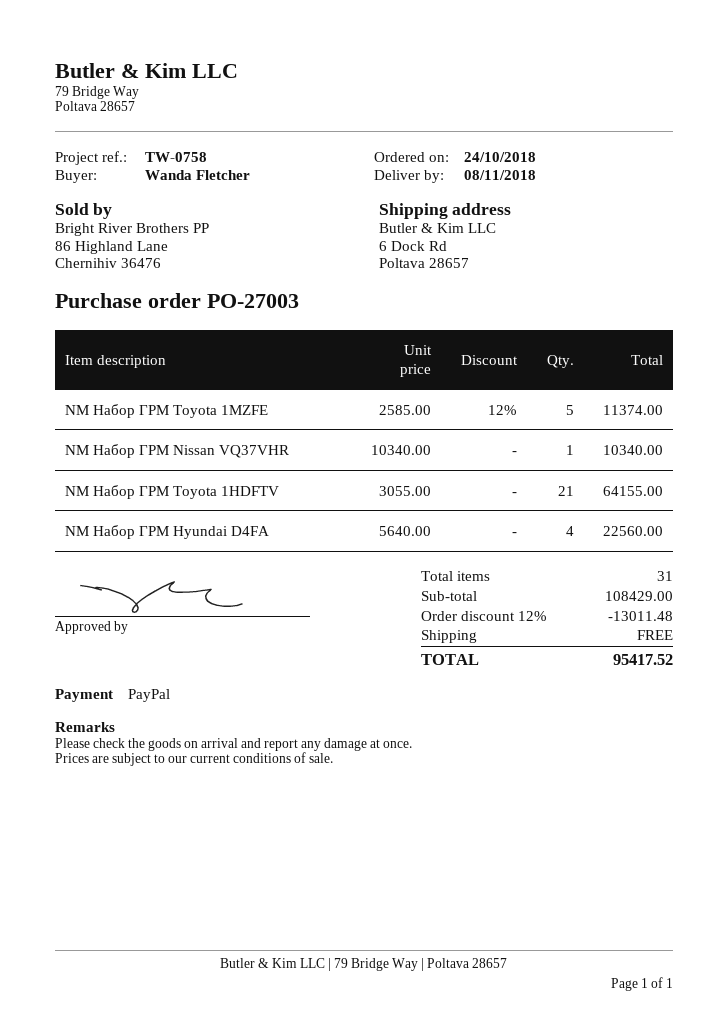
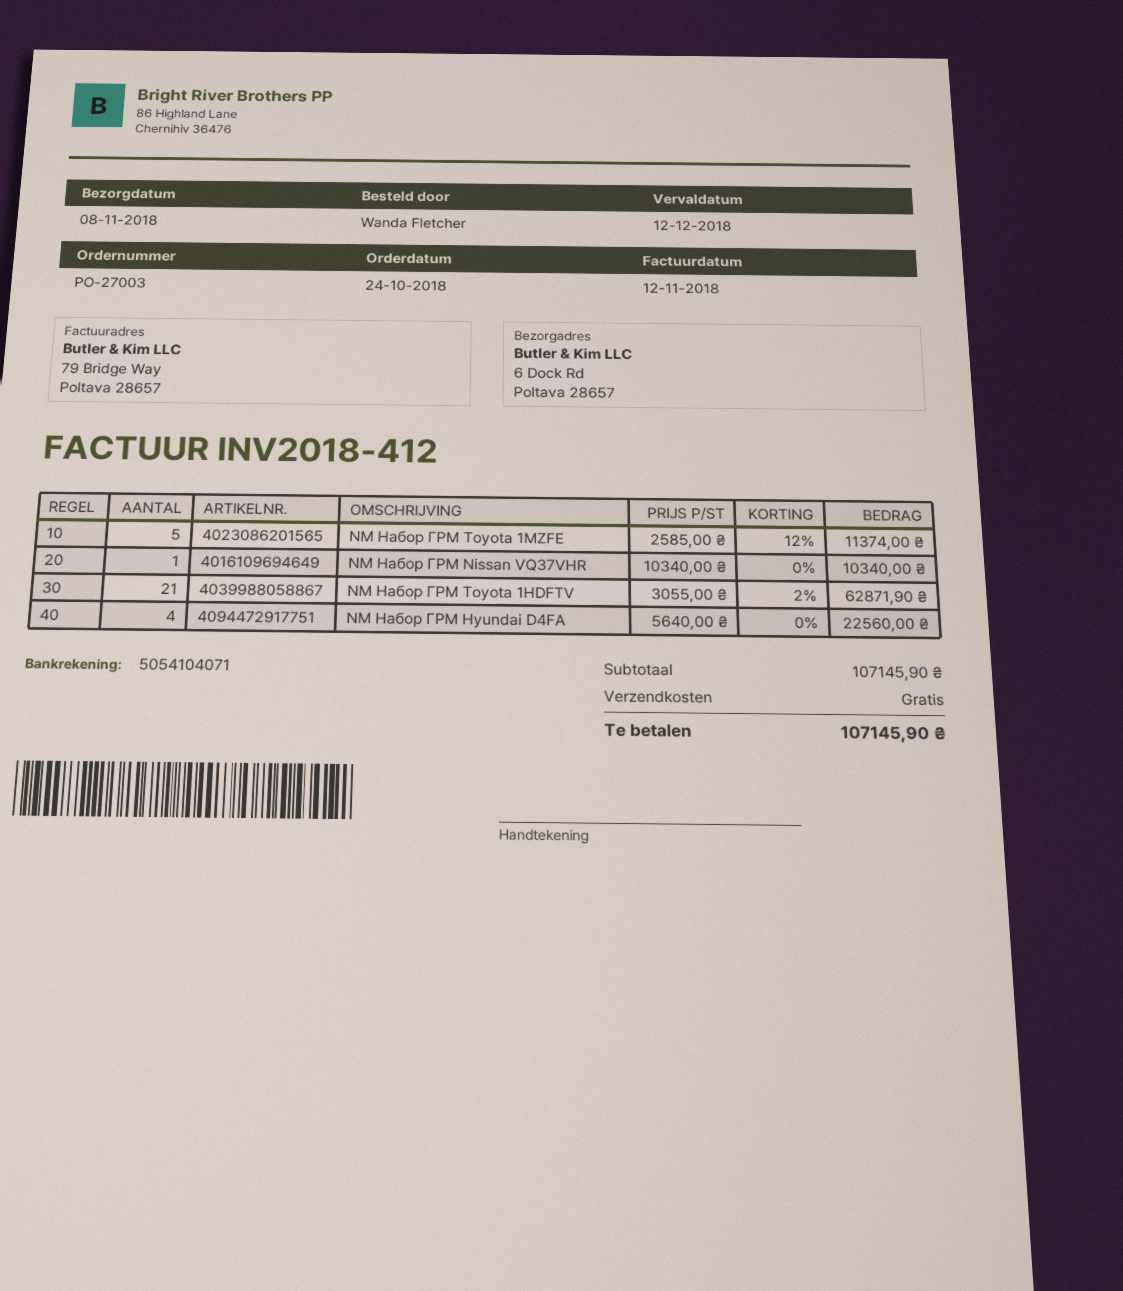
NM Набор ГРМ Toyota 1HDFTV: 21 x 3055.00 = 64155.00 -> 21 x 3055.00 - 2% = 62871.90
subtotal: 108429.00 -> 107145.90
discount: 12% = 13011.48 -> none
total: 95417.52 -> 107145.90

